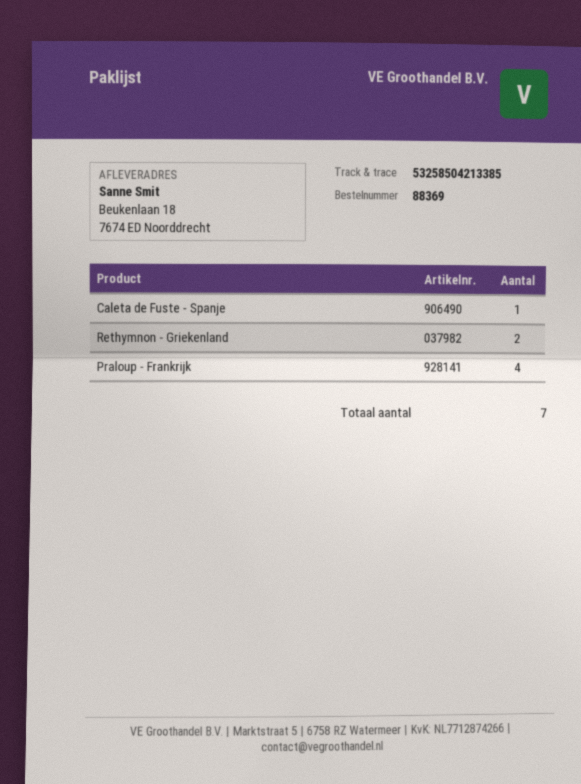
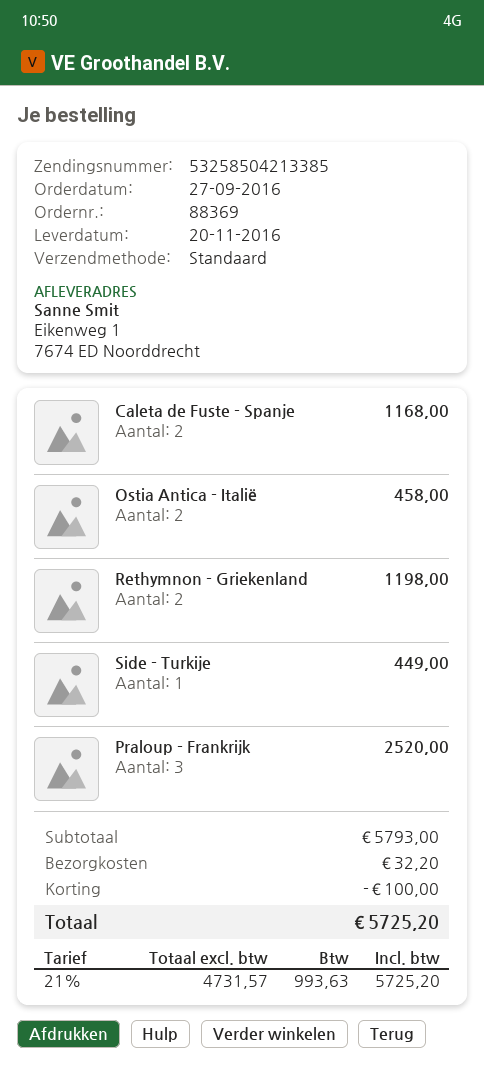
ship to: Beukenlaan 18, 7674 ED Noorddrecht -> Eikenweg 1, 7674 ED Noorddrecht
Caleta de Fuste - Spanje: 1 -> 2
Praloup - Frankrijk: 4 -> 3
Ostia Antica - Italië: none -> 2
Side - Turkije: none -> 1

